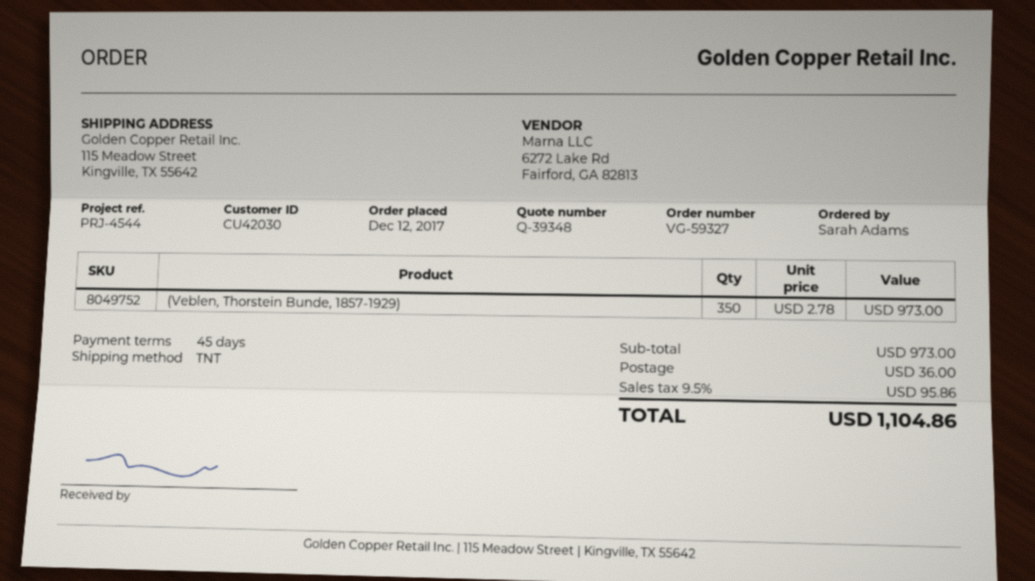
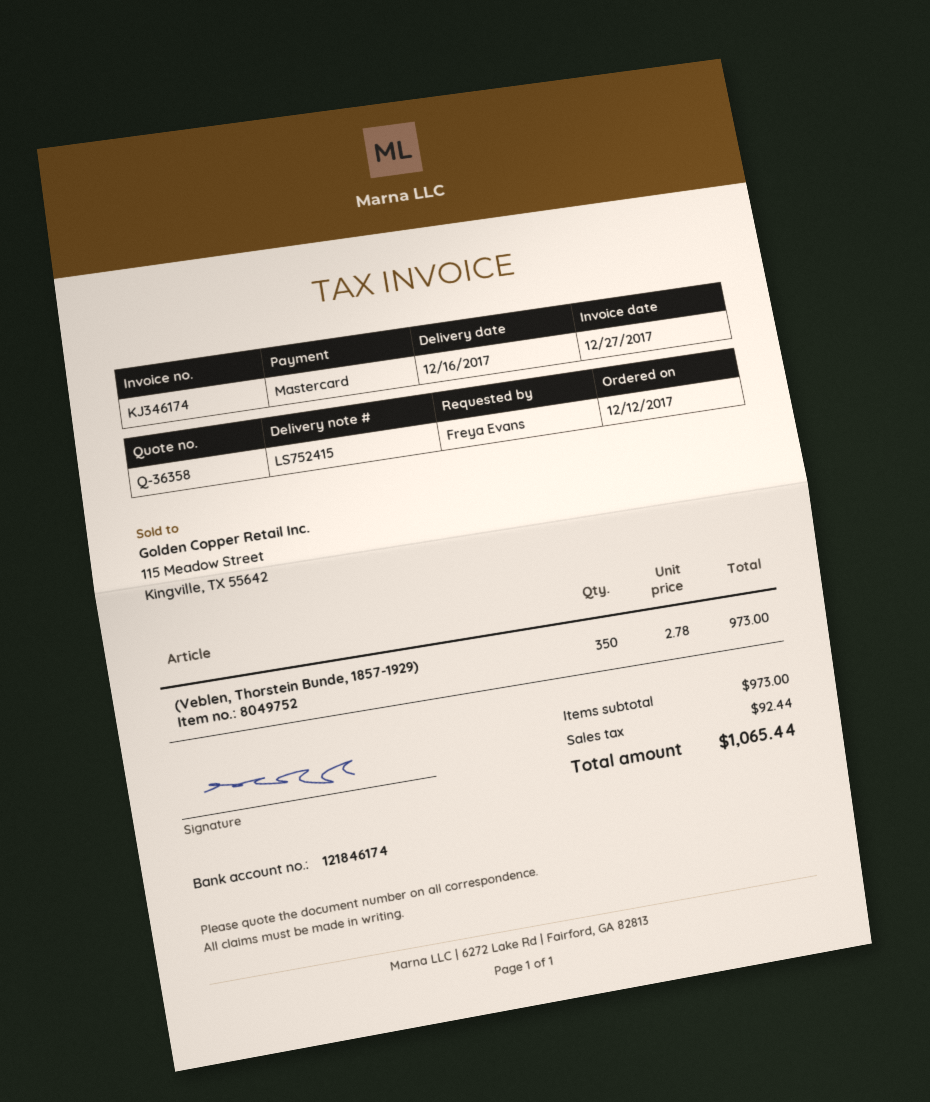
quote number: Q-39348 -> Q-36358
ordered by: Sarah Adams -> Freya Evans
shipping: 36.00 -> none
tax: 95.86 -> 92.44
total: 1104.86 -> 1065.44

